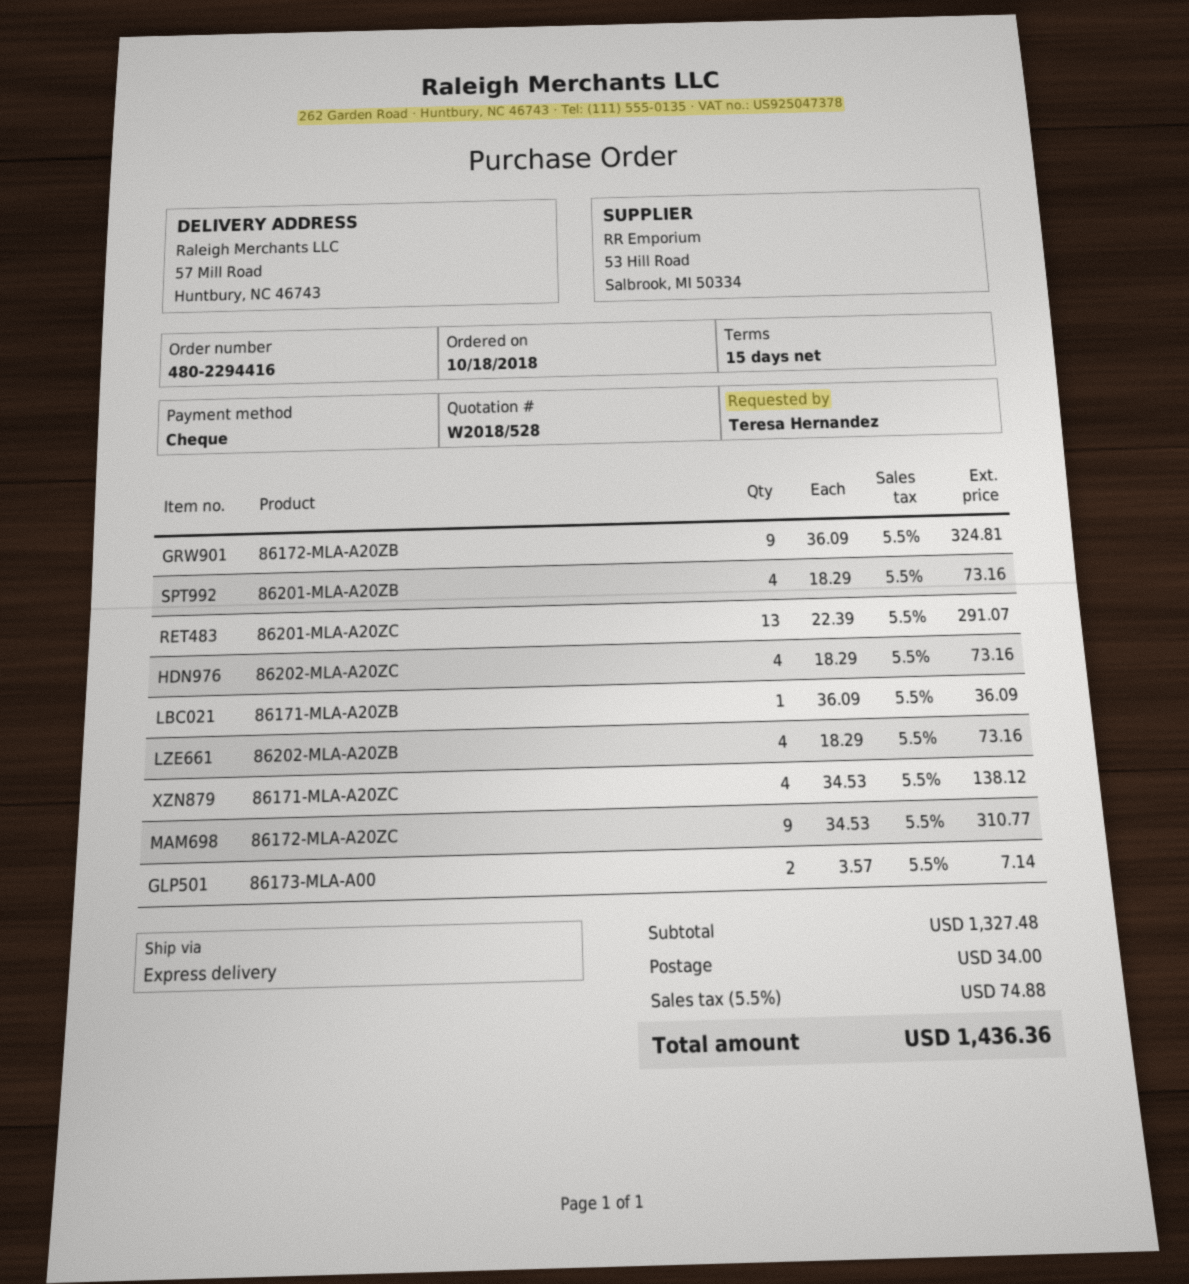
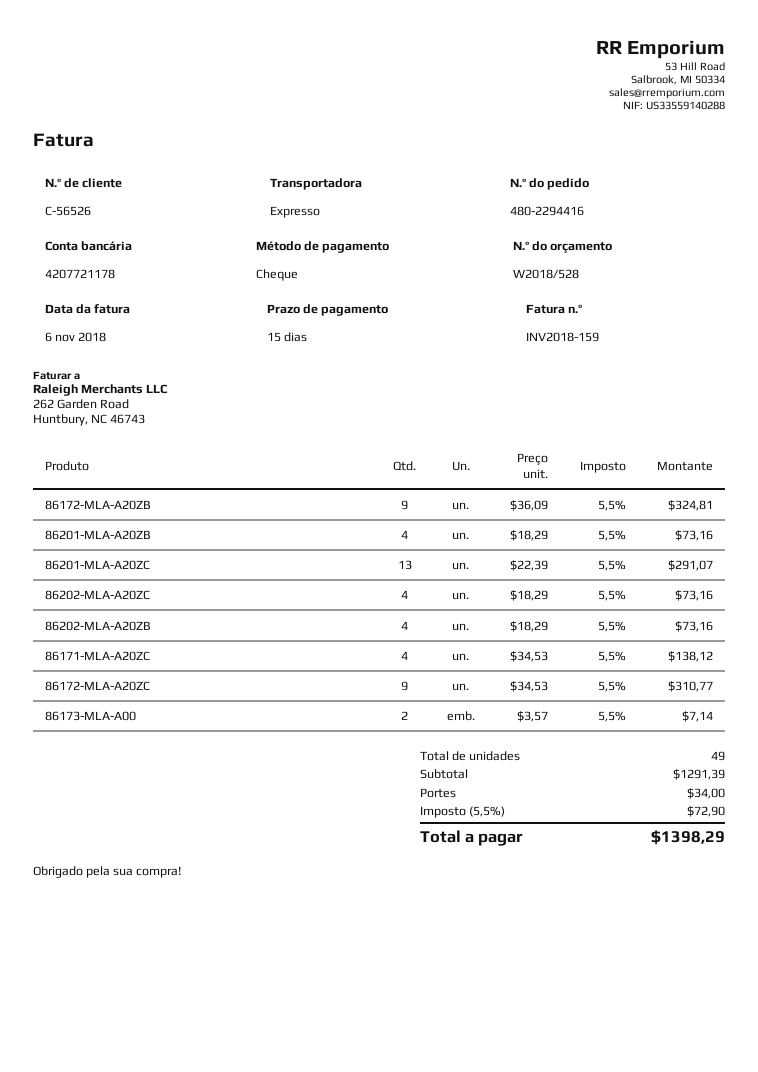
86171-MLA-A20ZB: 1 x 36.09 = 36.09 -> none
subtotal: 1327.48 -> 1291.39
tax: 5.5% = 74.88 -> 5.5% = 72.90
total: 1436.36 -> 1398.29

